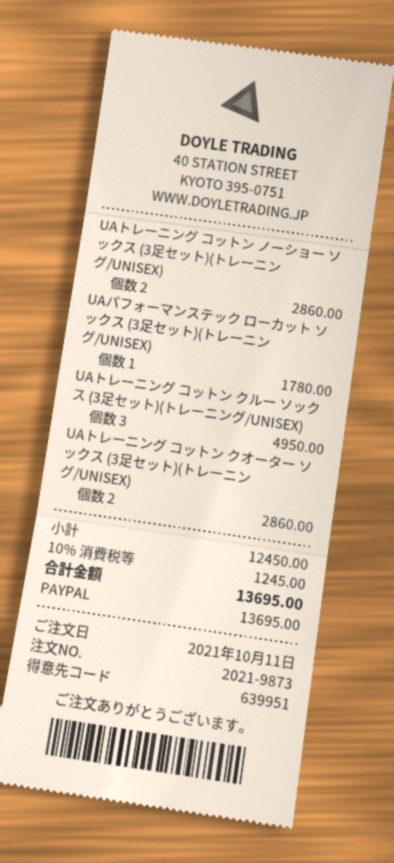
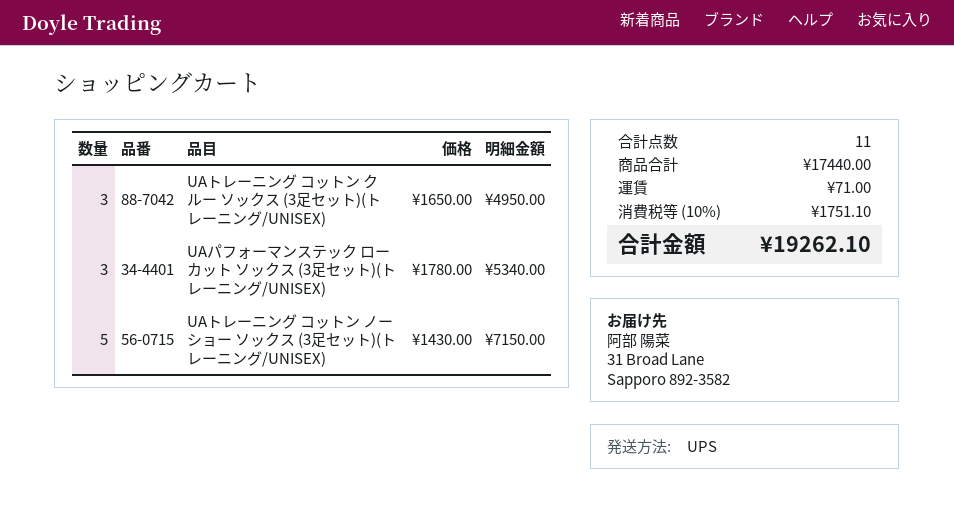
UAトレーニング コットン ノーショー ソックス (3足セット)(トレーニング/UNISEX): 2 for 2860.00 -> 5 for 7150.00
UAパフォーマンステック ローカット ソックス (3足セット)(トレーニング/UNISEX): 1 for 1780.00 -> 3 for 5340.00
UAトレーニング コットン クオーター ソックス (3足セット)(トレーニング/UNISEX): 2 for 2860.00 -> none
subtotal: 12450.00 -> 17440.00
shipping: none -> 71.00
tax: 10% = 1245.00 -> 10% = 1751.10
total: 13695.00 -> 19262.10

